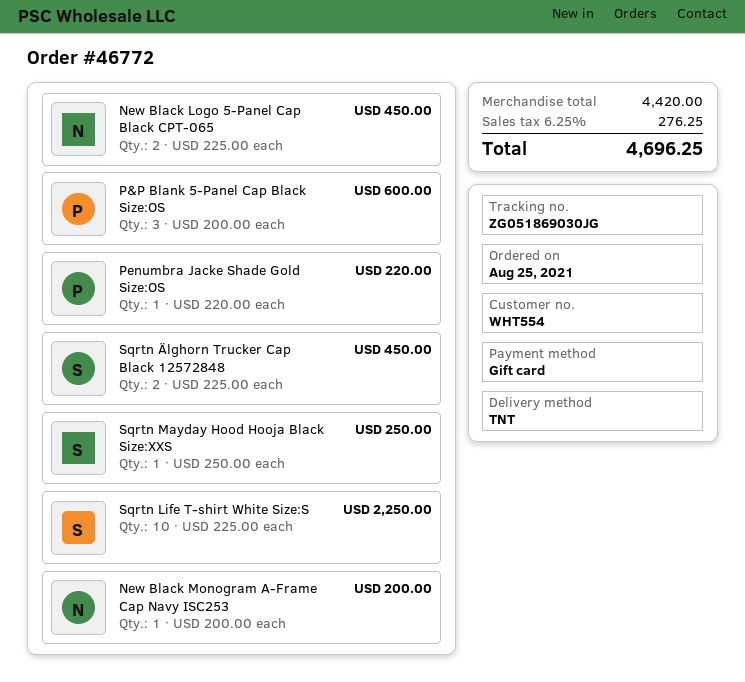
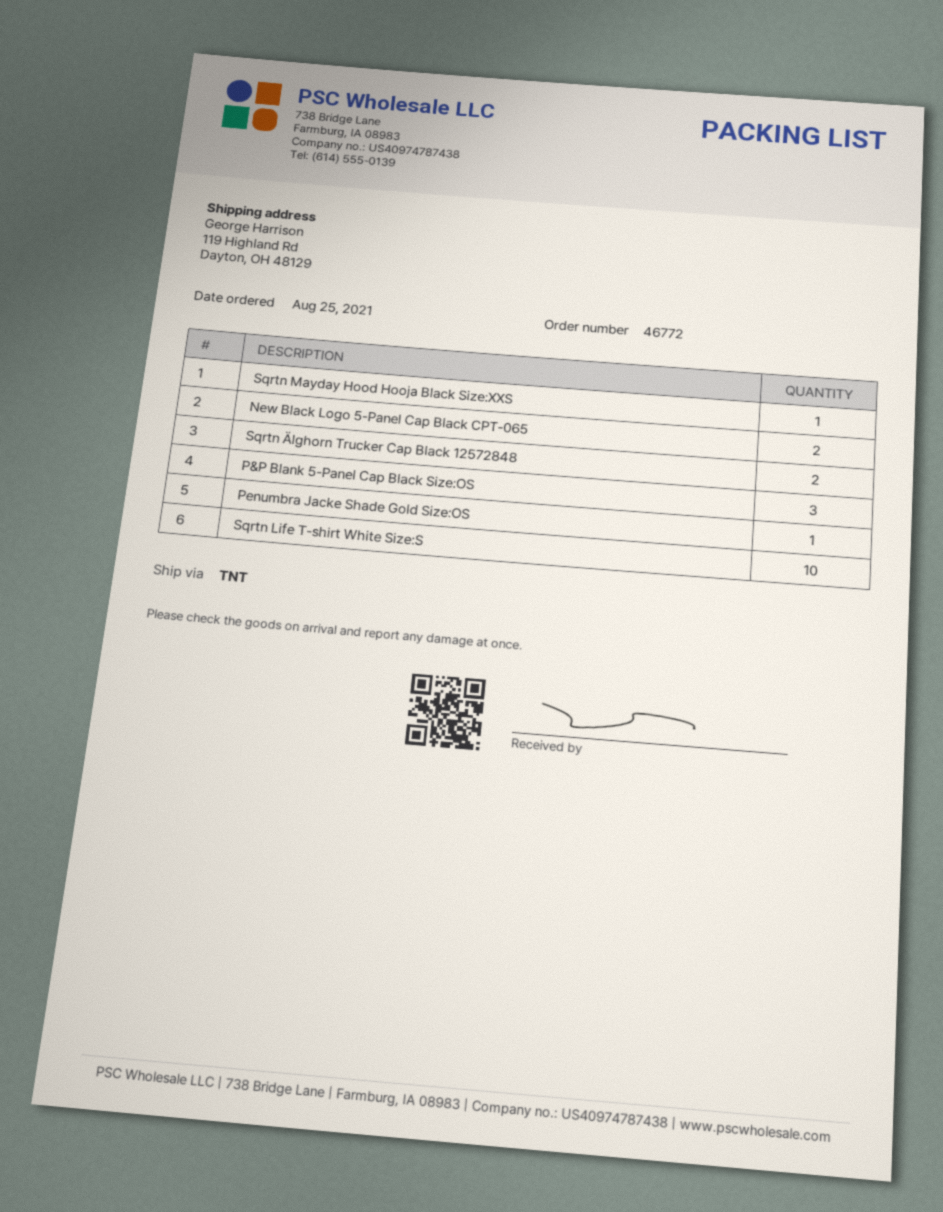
New Black Monogram A-Frame Cap Navy ISC253: 1 -> none

